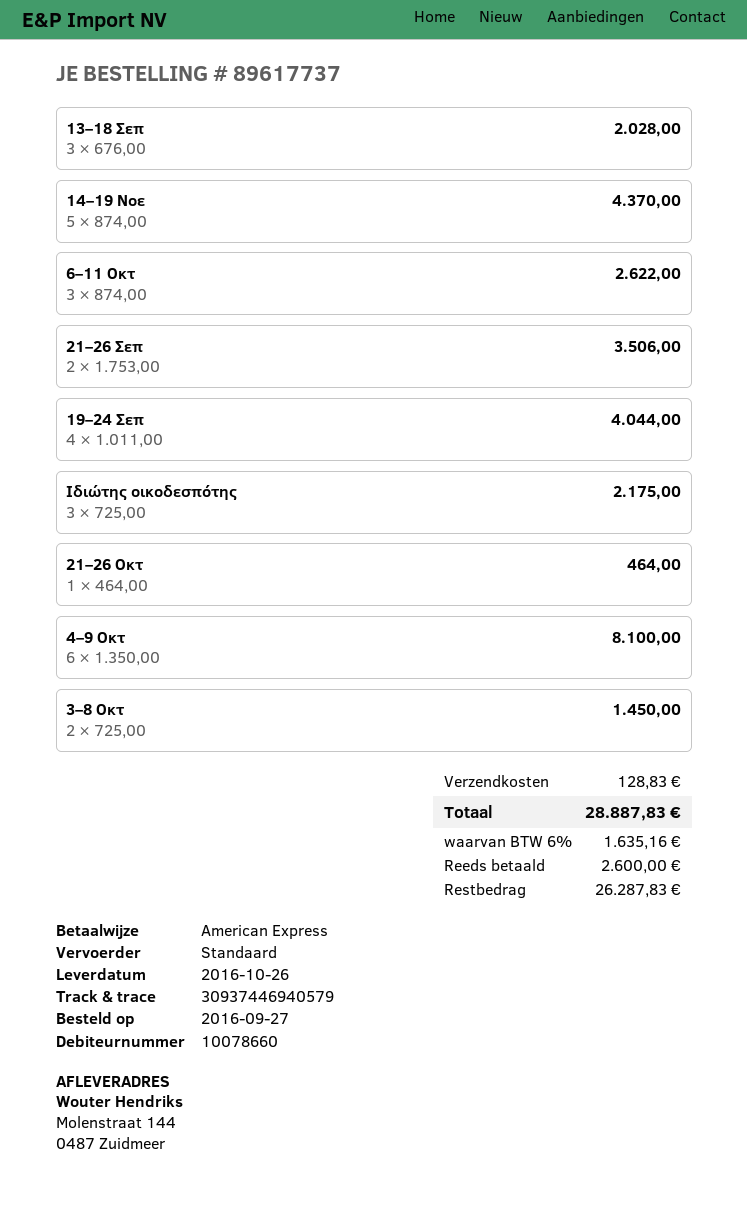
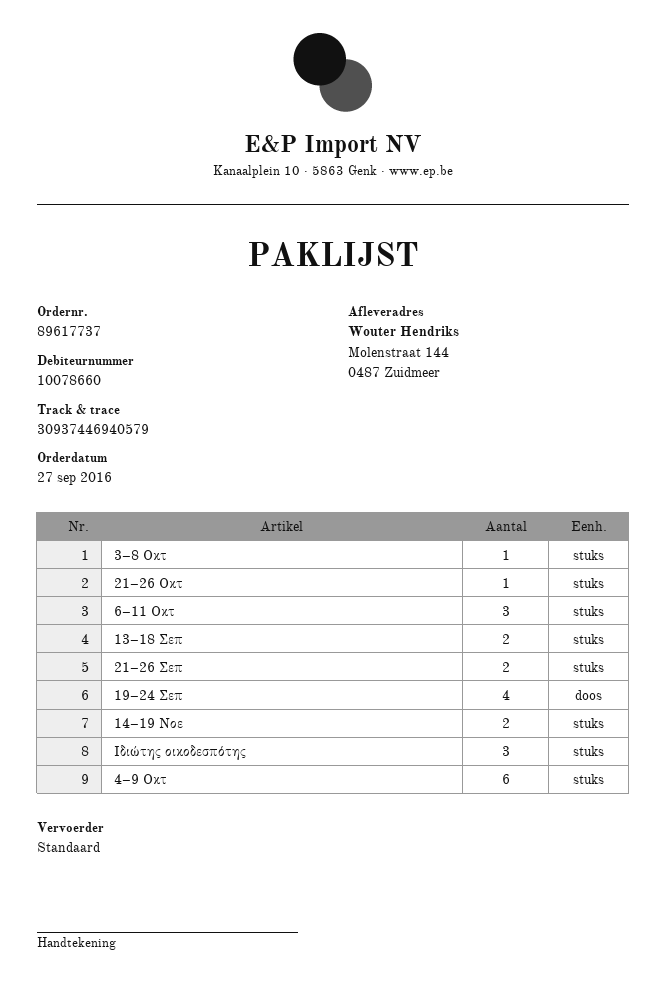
13–18 Σεπ: 3 -> 2
14–19 Νοε: 5 -> 2
3–8 Οκτ: 2 -> 1

